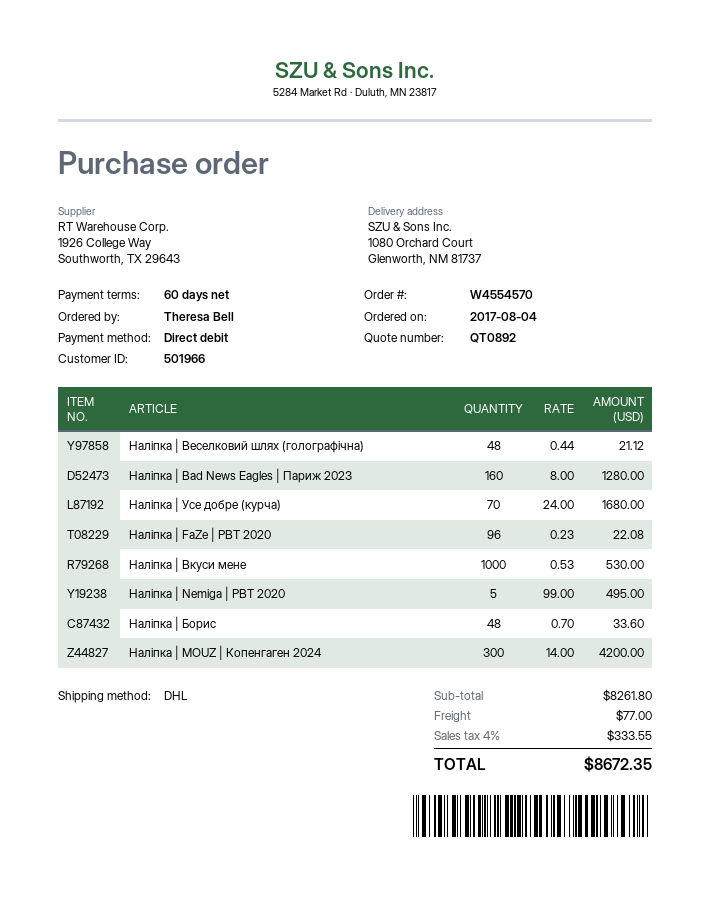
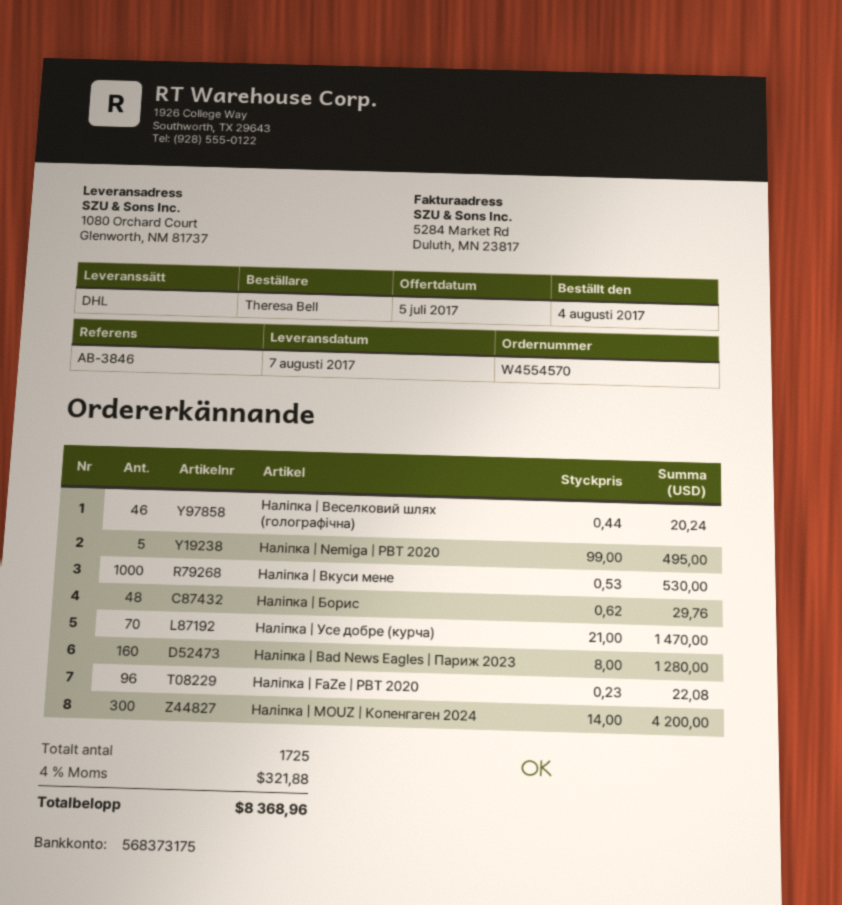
Наліпка | Веселковий шлях (голографічна): 48 x 0.44 = 21.12 -> 46 x 0.44 = 20.24
Наліпка | Усе добре (курча): 70 x 24.00 = 1680.00 -> 70 x 21.00 = 1470.00
Наліпка | Борис: 48 x 0.70 = 33.60 -> 48 x 0.62 = 29.76
shipping: 77.00 -> none
tax: 4% = 333.55 -> 4% = 321.88
total: 8672.35 -> 8368.96

